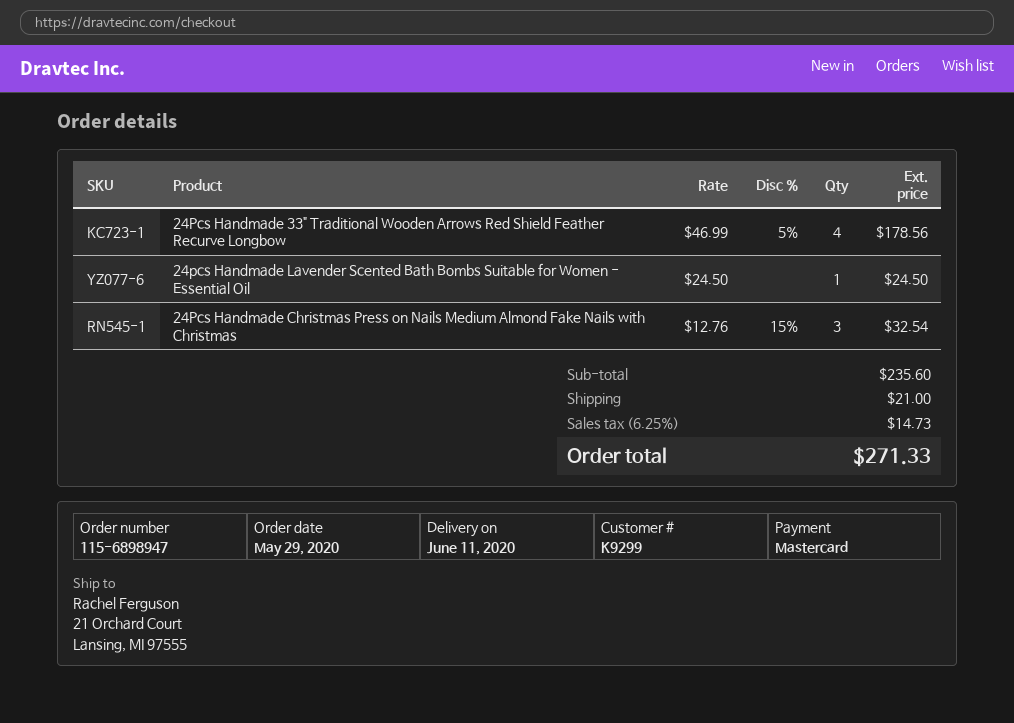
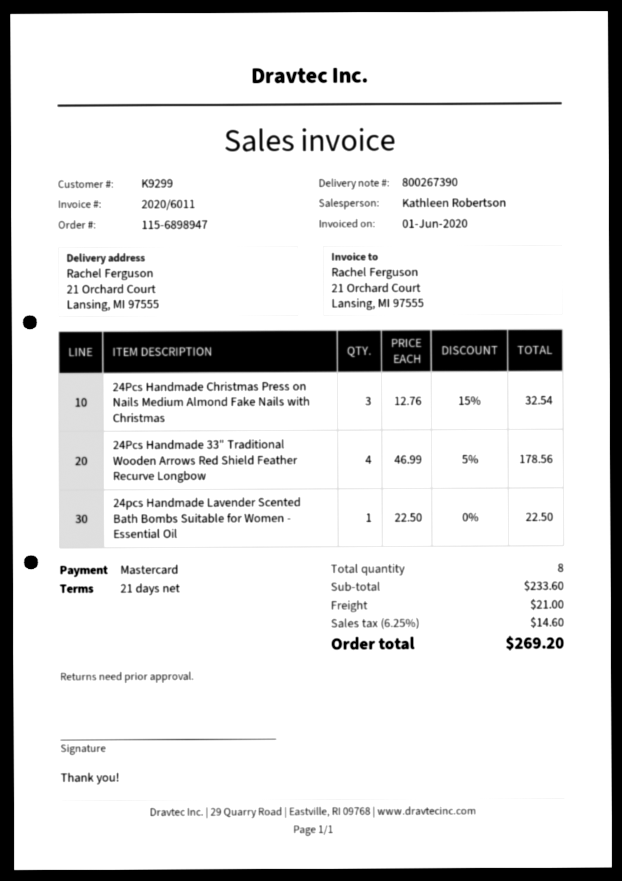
24pcs Handmade Lavender Scented Bath Bombs Suitable for Women - Essential Oil: 1 x 24.50 = 24.50 -> 1 x 22.50 = 22.50
subtotal: 235.60 -> 233.60
tax: 6.25% = 14.73 -> 6.25% = 14.60
total: 271.33 -> 269.20

